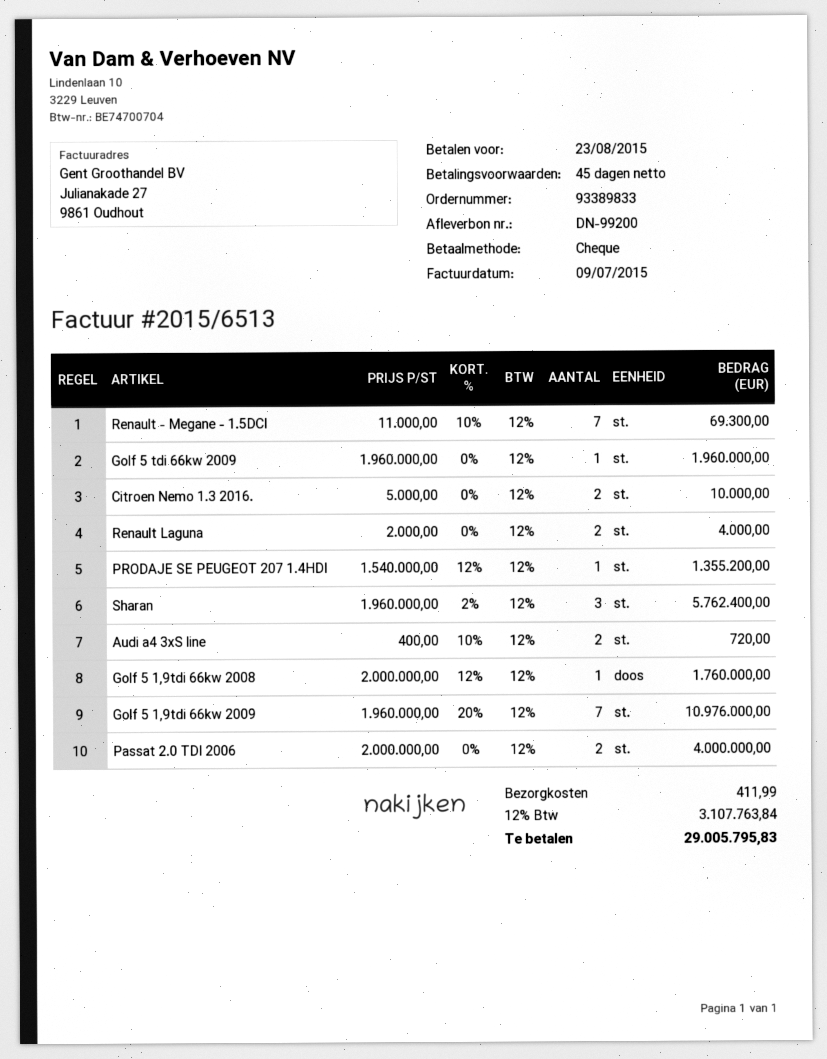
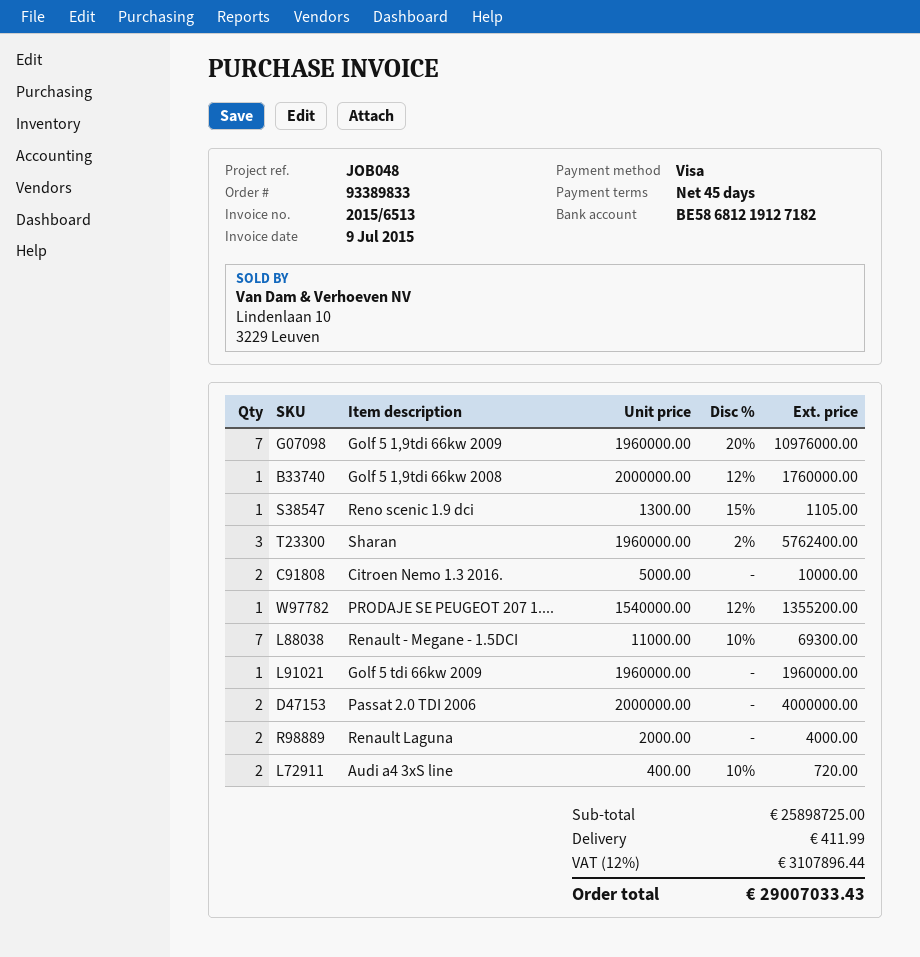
payment method: cheque -> Visa
Reno scenic 1.9 dci: none -> 1 x 1300.00 - 15% = 1105.00
tax: 12% = 3107763.84 -> 12% = 3107896.44
total: 29005795.83 -> 29007033.43

